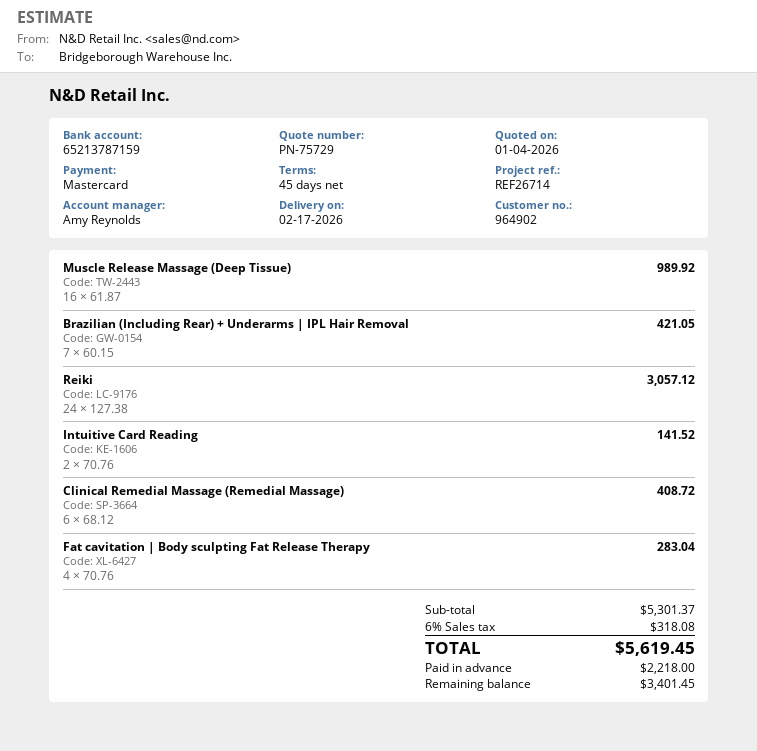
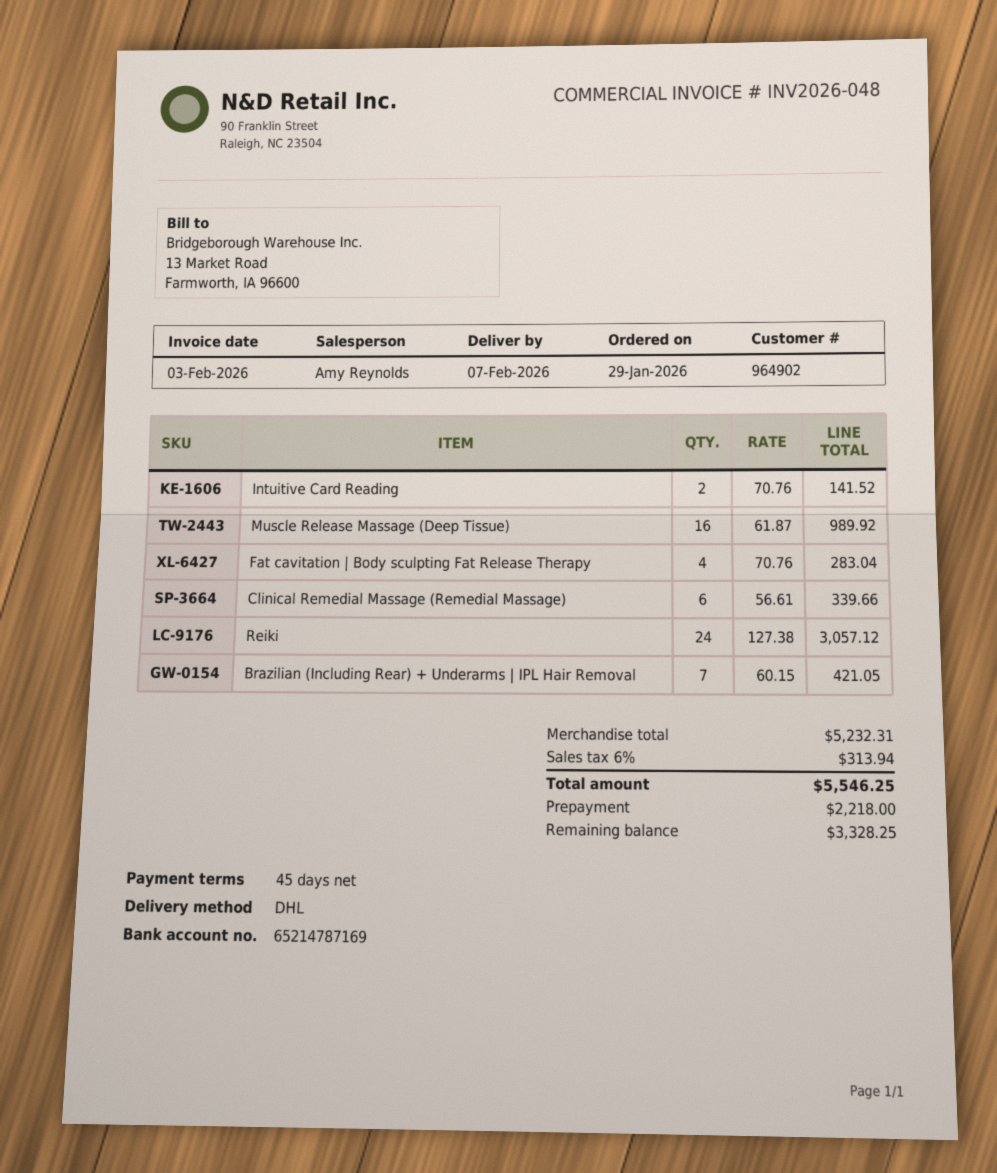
delivery date: 2026-02-17 -> 2026-02-07
bank account: 65213787159 -> 65214787169
Clinical Remedial Massage (Remedial Massage): 6 x 68.12 = 408.72 -> 6 x 56.61 = 339.66
subtotal: 5301.37 -> 5232.31
tax: 6% = 318.08 -> 6% = 313.94
total: 5619.45 -> 5546.25
balance: 3401.45 -> 3328.25

